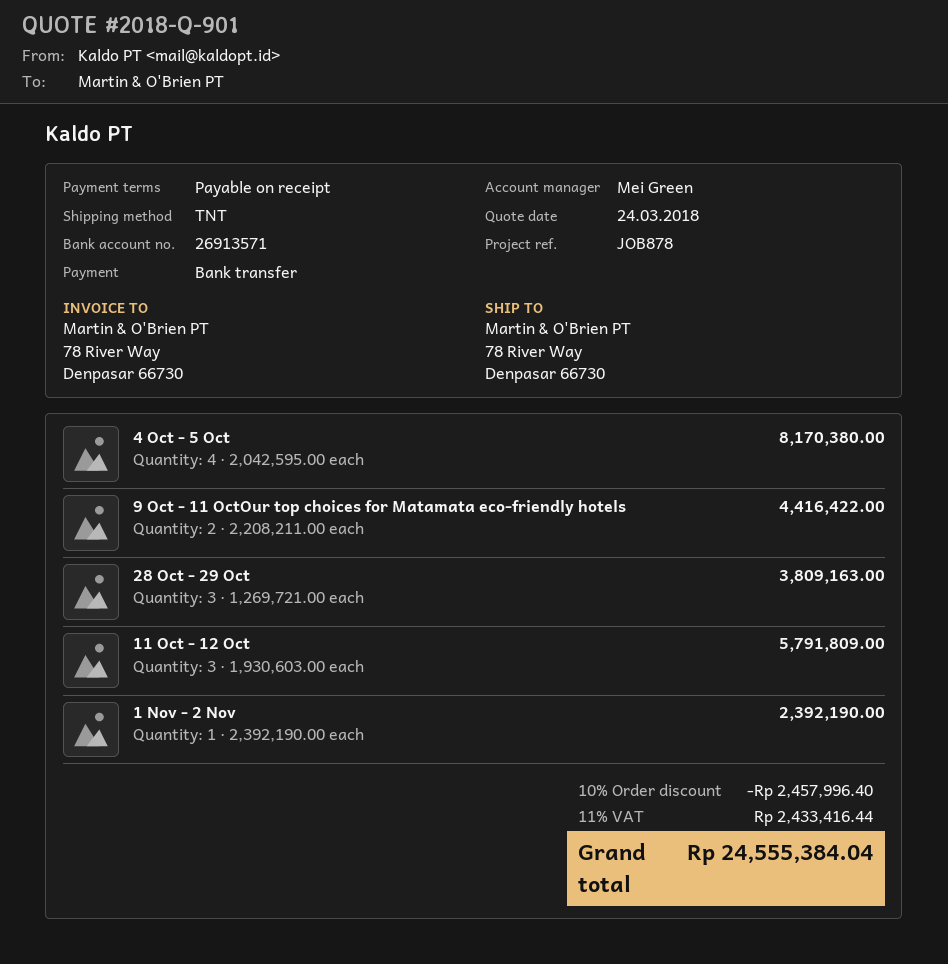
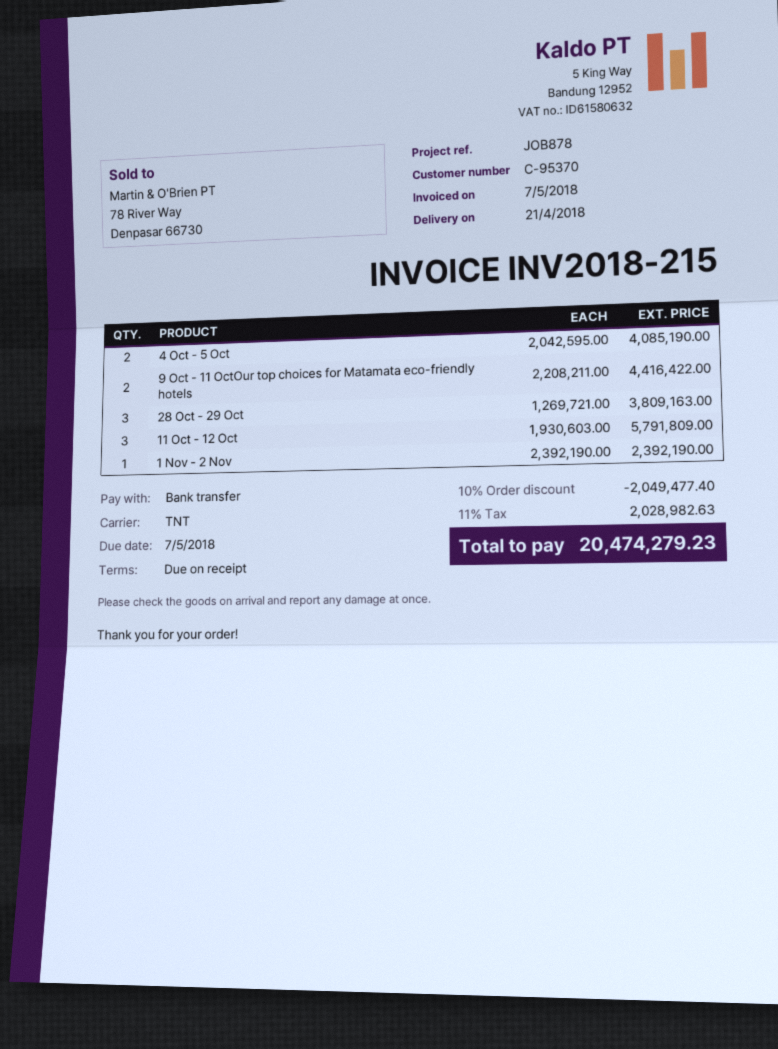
4 Oct - 5 Oct: 4 x 2042595.00 = 8170380.00 -> 2 x 2042595.00 = 4085190.00
discount: 10% = 2457996.40 -> 10% = 2049477.40
tax: 11% = 2433416.44 -> 11% = 2028982.63
total: 24555384.04 -> 20474279.23

